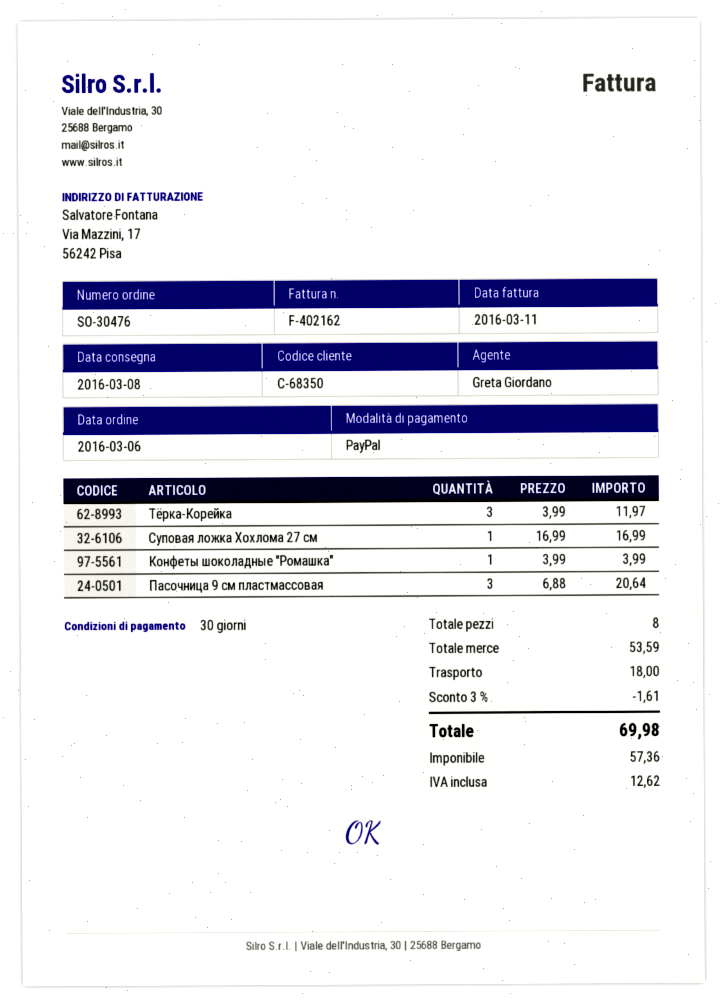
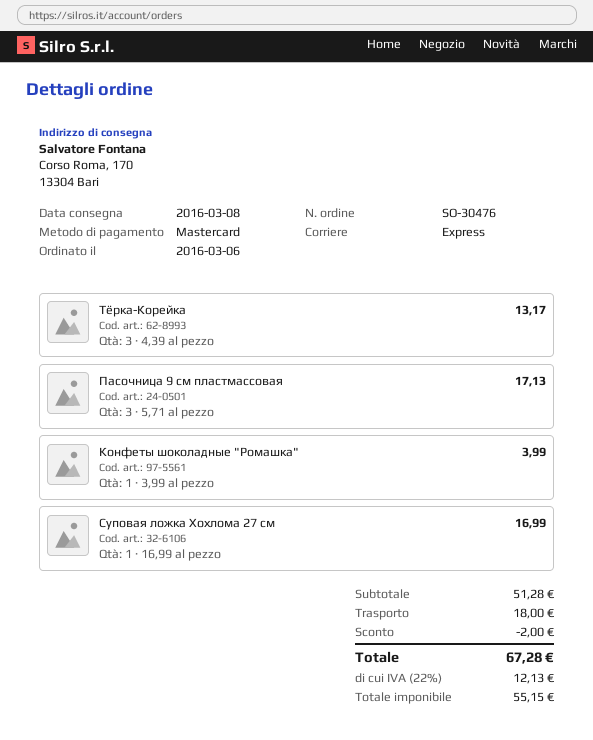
payment method: PayPal -> Mastercard
Тёрка-Корейка: 3 x 3.99 = 11.97 -> 3 x 4.39 = 13.17
Пасочница 9 см пластмассовая: 3 x 6.88 = 20.64 -> 3 x 5.71 = 17.13
subtotal: 53.59 -> 51.28
discount: 1.61 -> 2.00
net: 57.36 -> 55.15
tax: 12.62 -> 12.13
total: 69.98 -> 67.28

